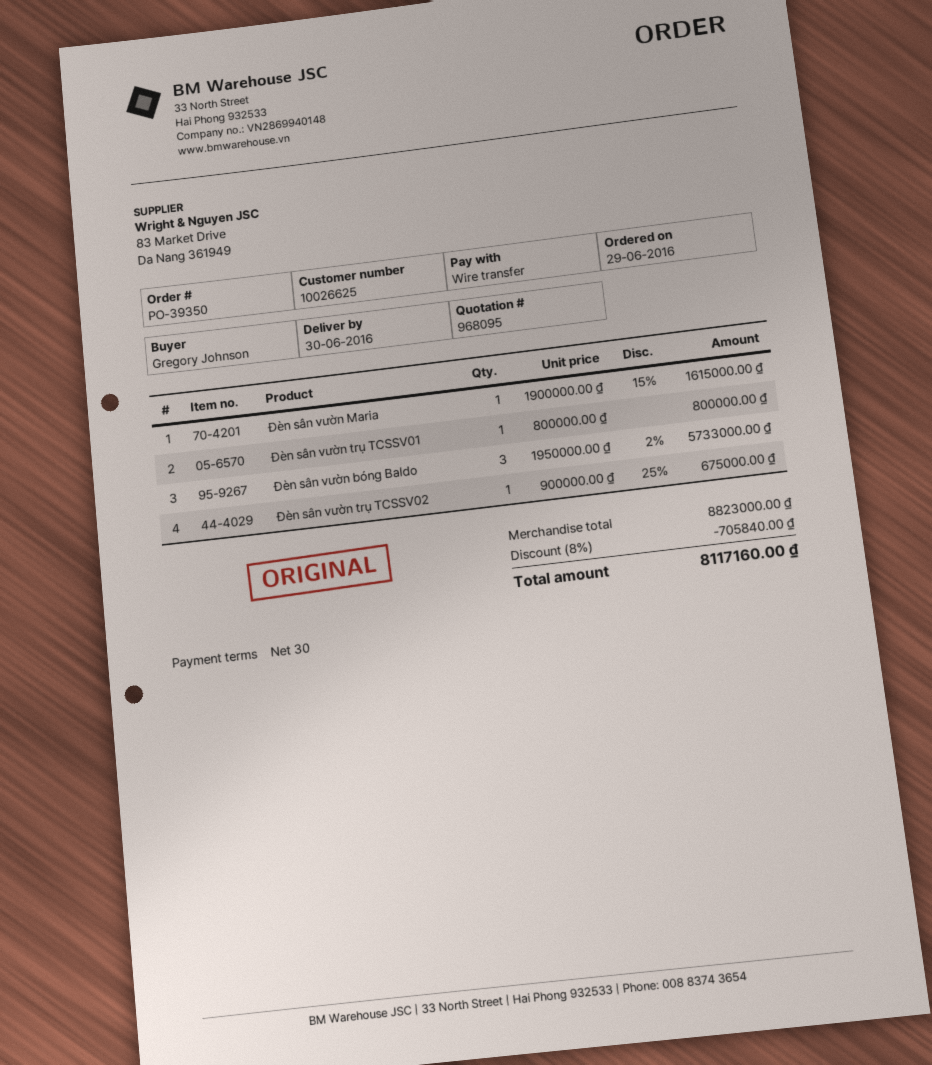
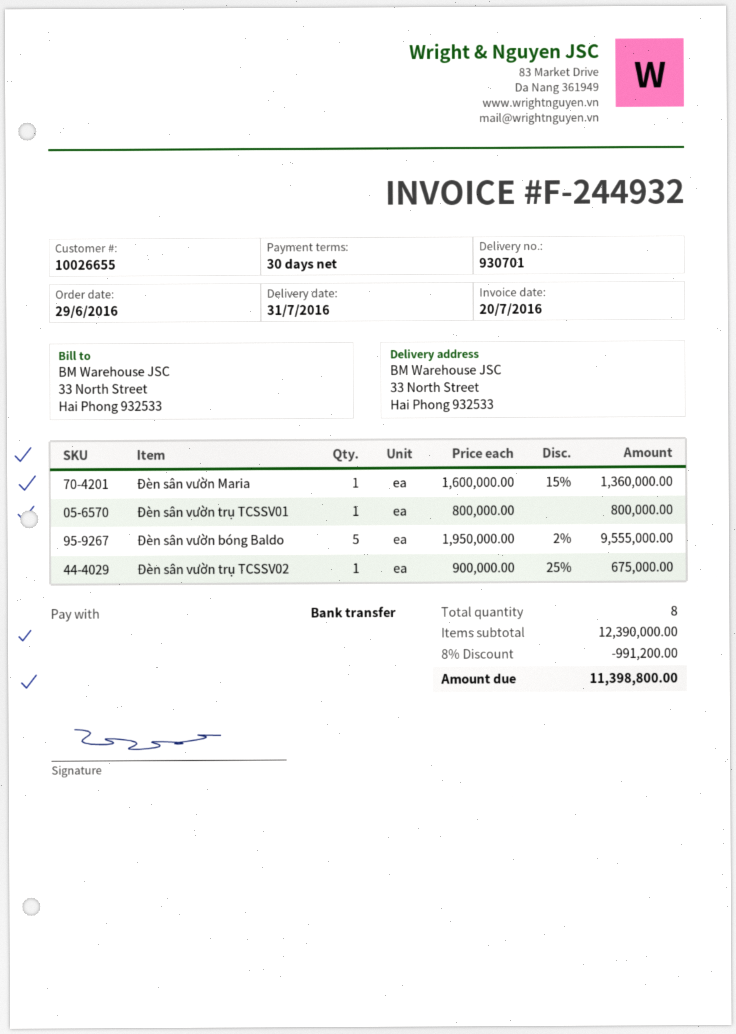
delivery date: 2016-06-30 -> 2016-07-31
customer number: 10026625 -> 10026655
Đèn sân vườn Maria: 1 x 1900000.00 - 15% = 1615000.00 -> 1 x 1600000.00 - 15% = 1360000.00
Đèn sân vườn bóng Baldo: 3 x 1950000.00 - 2% = 5733000.00 -> 5 x 1950000.00 - 2% = 9555000.00
subtotal: 8823000.00 -> 12390000.00
discount: 8% = 705840.00 -> 8% = 991200.00
total: 8117160.00 -> 11398800.00

